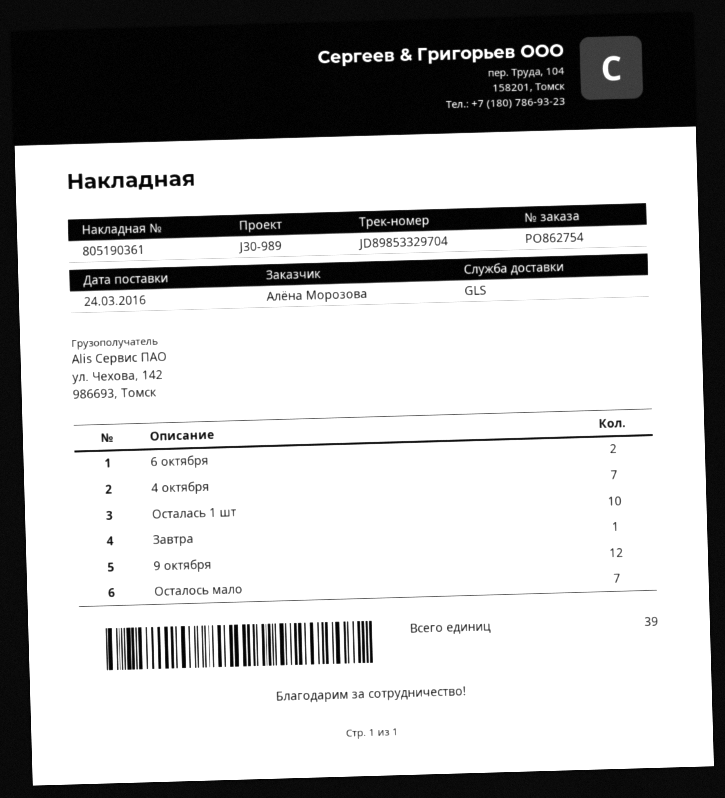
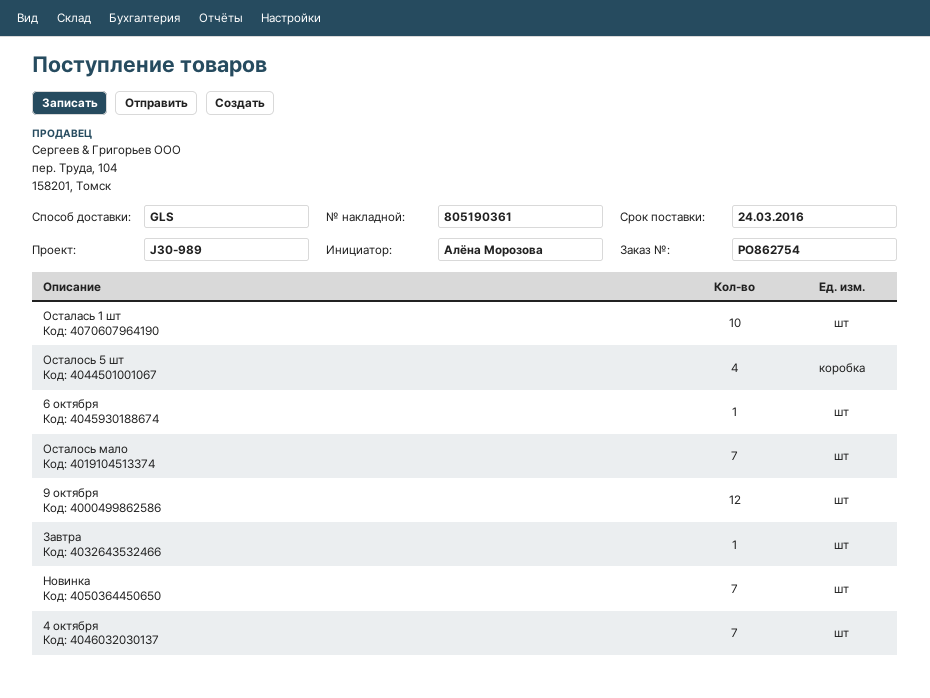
6 октября: 2 -> 1
Осталось 5 шт: none -> 4
Новинка: none -> 7

